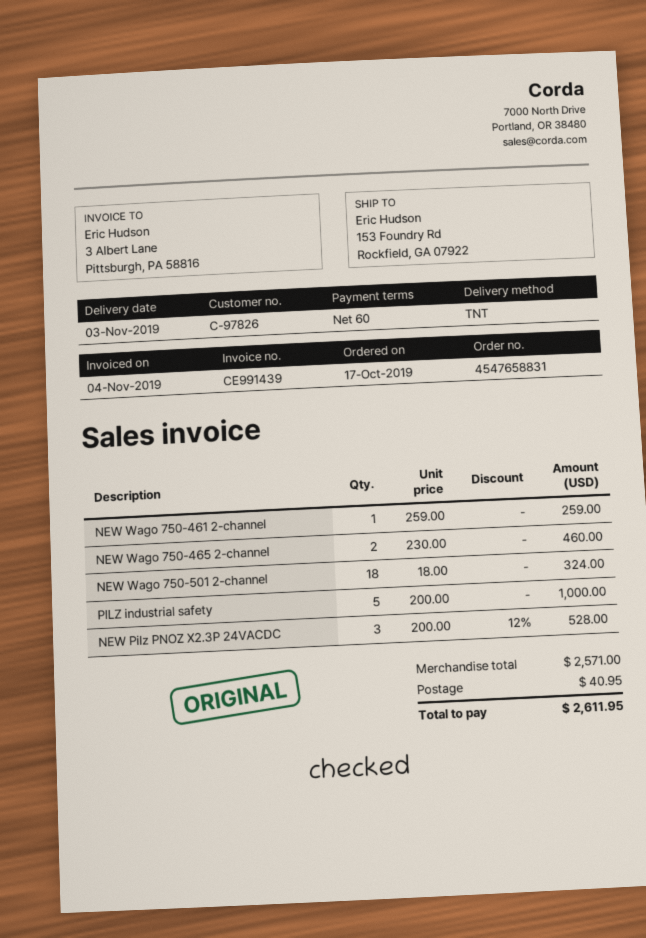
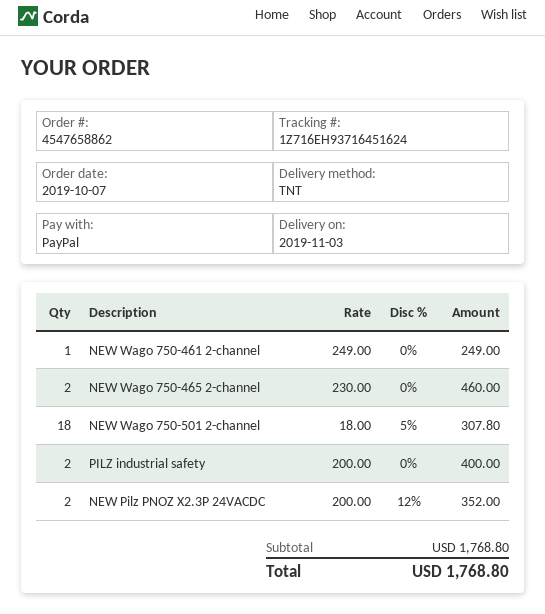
order number: 4547658831 -> 4547658862
order date: 2019-10-17 -> 2019-10-07
NEW Wago 750-461 2-channel: 1 x 259.00 = 259.00 -> 1 x 249.00 = 249.00
NEW Wago 750-501 2-channel: 18 x 18.00 = 324.00 -> 18 x 18.00 - 5% = 307.80
PILZ industrial safety: 5 x 200.00 = 1000.00 -> 2 x 200.00 = 400.00
NEW Pilz PNOZ X2.3P 24VACDC: 3 x 200.00 - 12% = 528.00 -> 2 x 200.00 - 12% = 352.00
subtotal: 2571.00 -> 1768.80
shipping: 40.95 -> none
total: 2611.95 -> 1768.80

